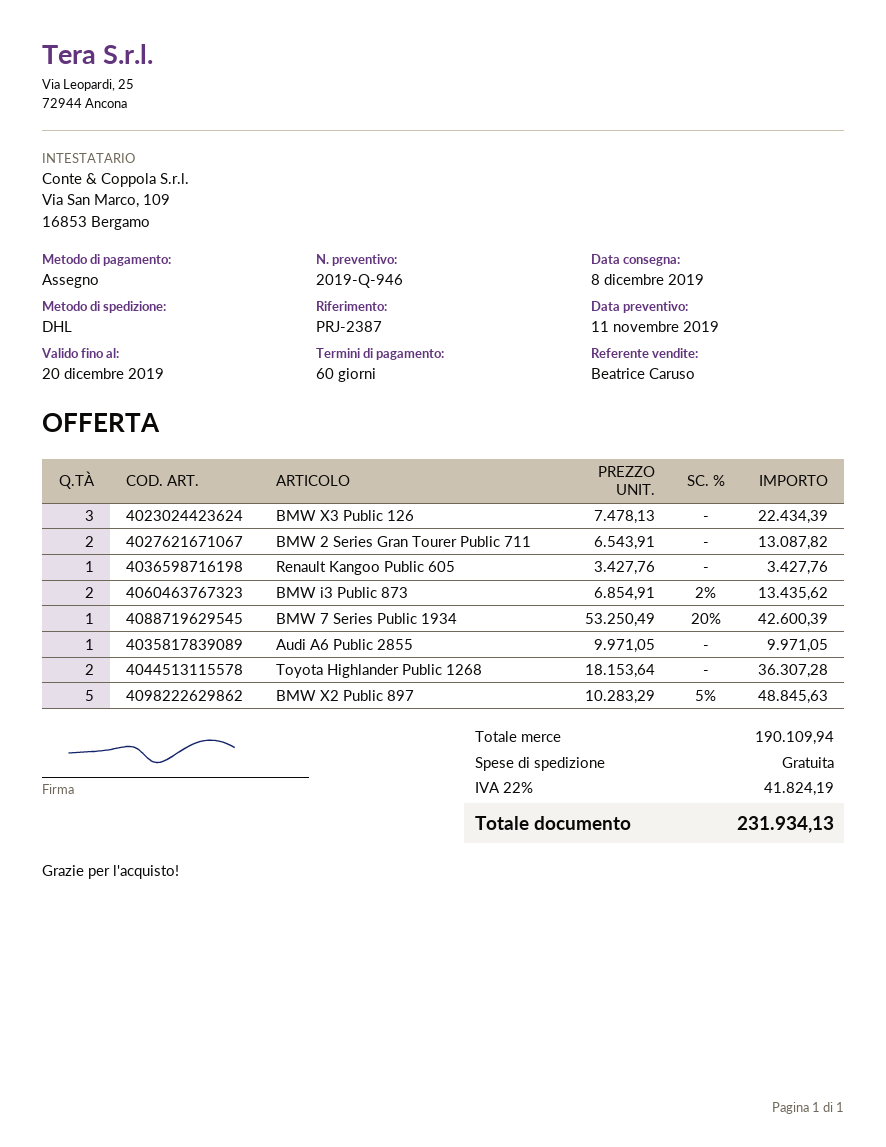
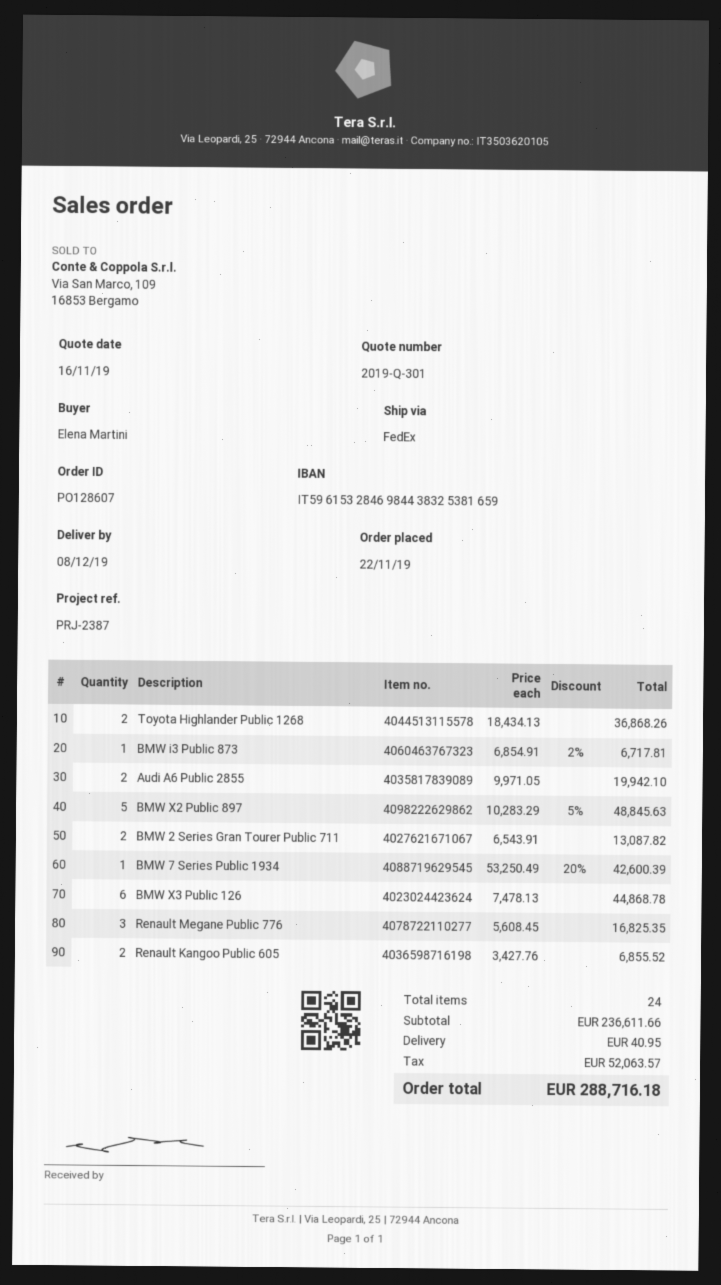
quote number: 2019-Q-946 -> 2019-Q-301
quote date: 2019-11-11 -> 2019-11-16
shipping method: DHL -> FedEx
BMW X3 Public 126: 3 x 7478.13 = 22434.39 -> 6 x 7478.13 = 44868.78
Renault Kangoo Public 605: 1 x 3427.76 = 3427.76 -> 2 x 3427.76 = 6855.52
BMW i3 Public 873: 2 x 6854.91 - 2% = 13435.62 -> 1 x 6854.91 - 2% = 6717.81
Audi A6 Public 2855: 1 x 9971.05 = 9971.05 -> 2 x 9971.05 = 19942.10
Toyota Highlander Public 1268: 2 x 18153.64 = 36307.28 -> 2 x 18434.13 = 36868.26
Renault Megane Public 776: none -> 3 x 5608.45 = 16825.35
subtotal: 190109.94 -> 236611.66
shipping: 0.00 -> 40.95
tax: 41824.19 -> 52063.57
total: 231934.13 -> 288716.18

